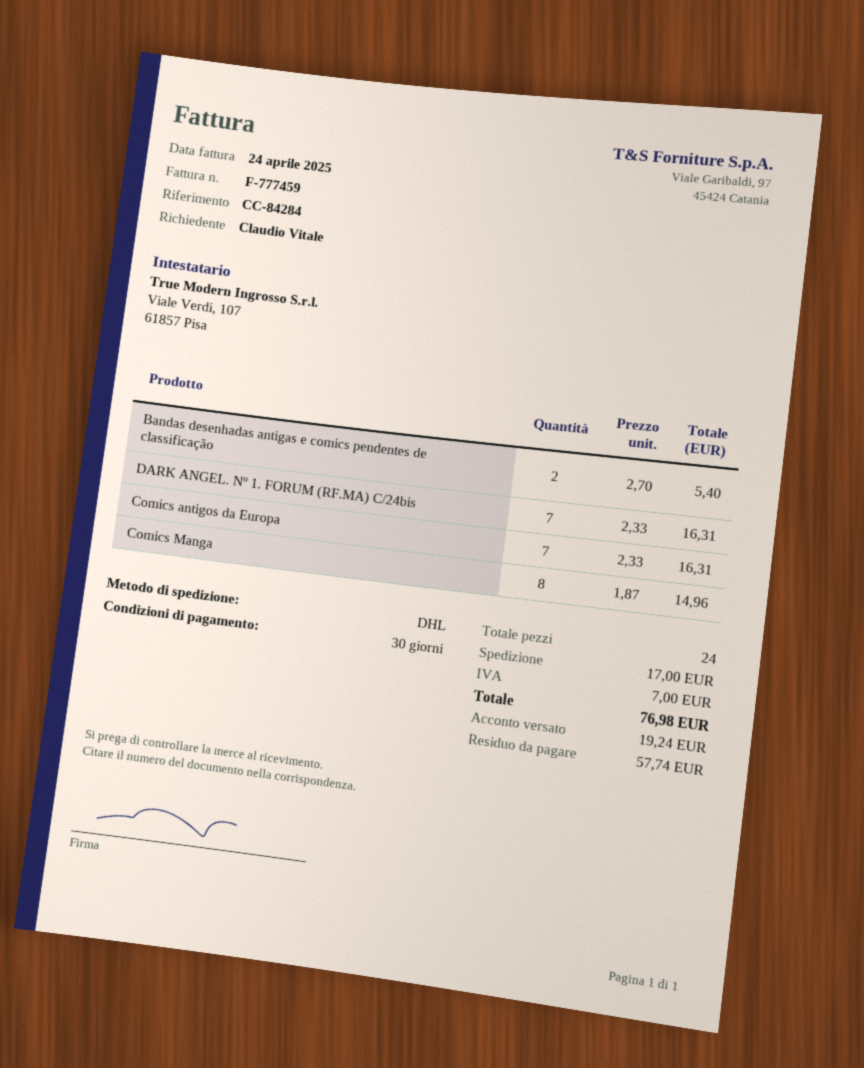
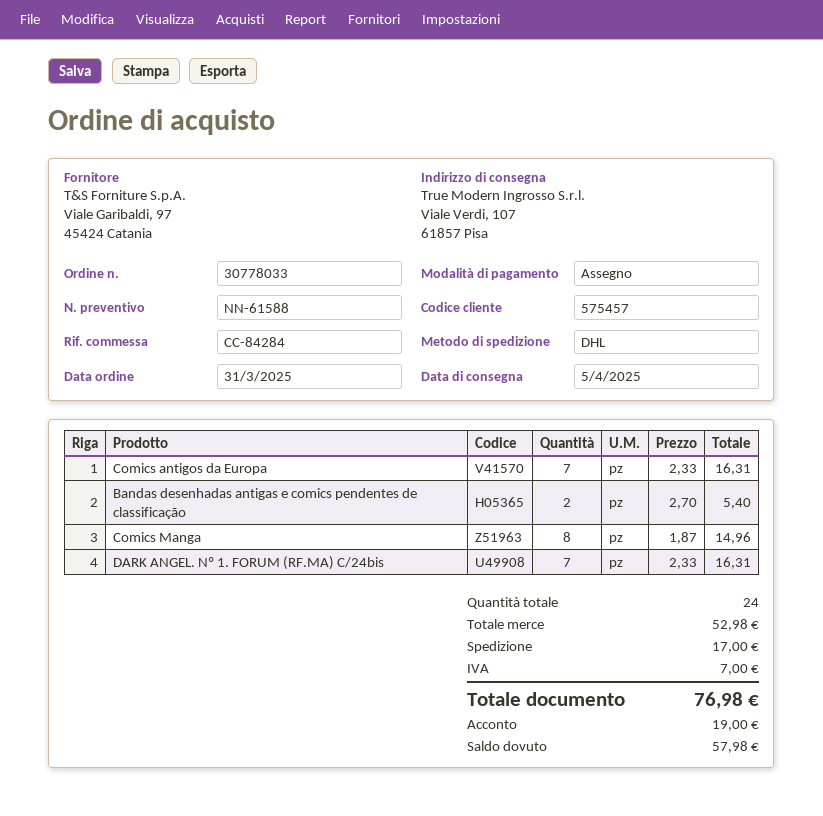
deposit: 19.24 -> 19.00
balance: 57.74 -> 57.98

